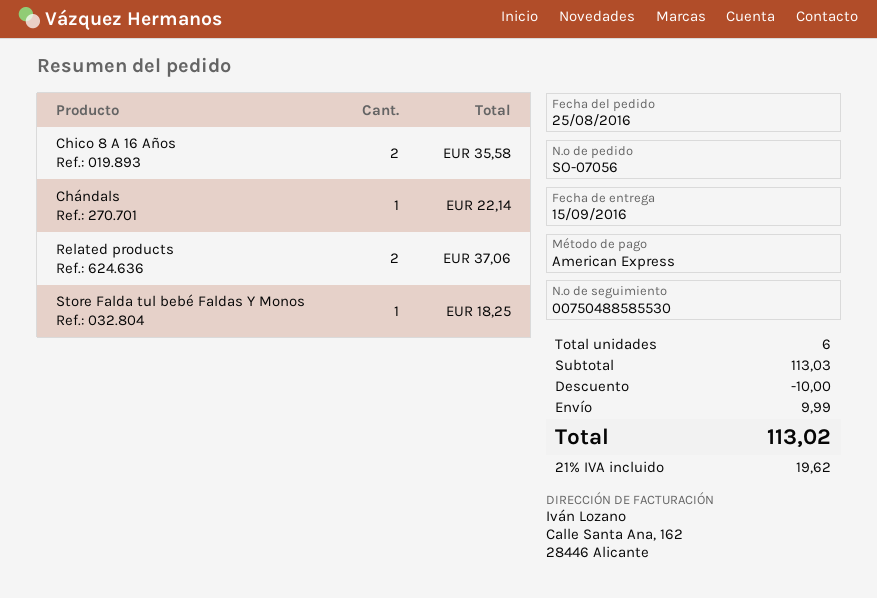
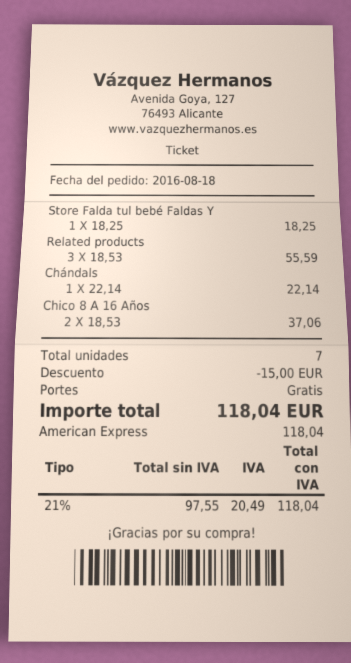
order date: 2016-08-25 -> 2016-08-18
Chico 8 A 16 Años: 2 for 35.58 -> 2 for 37.06
Related products: 2 for 37.06 -> 3 for 55.59
total quantity: 6 -> 7
discount: 10.00 -> 15.00
shipping: 9.99 -> 0.00
tax: 21% = 19.62 -> 21% = 20.49
total: 113.02 -> 118.04

